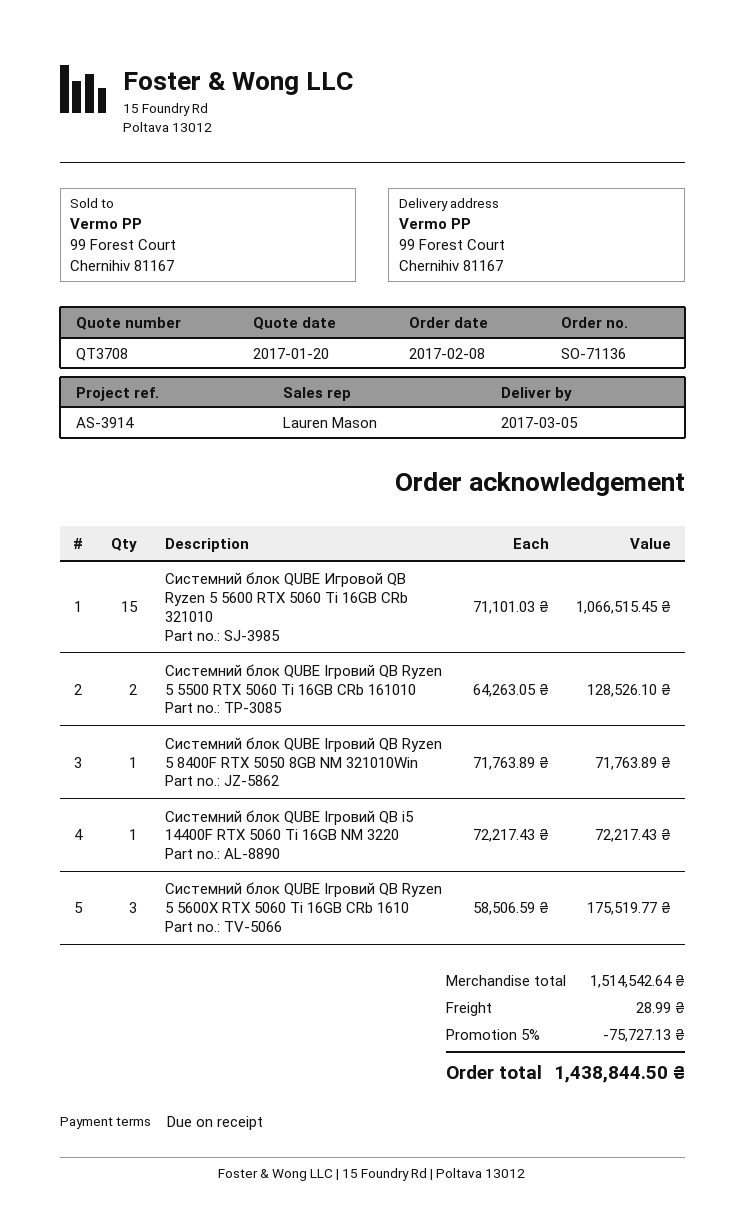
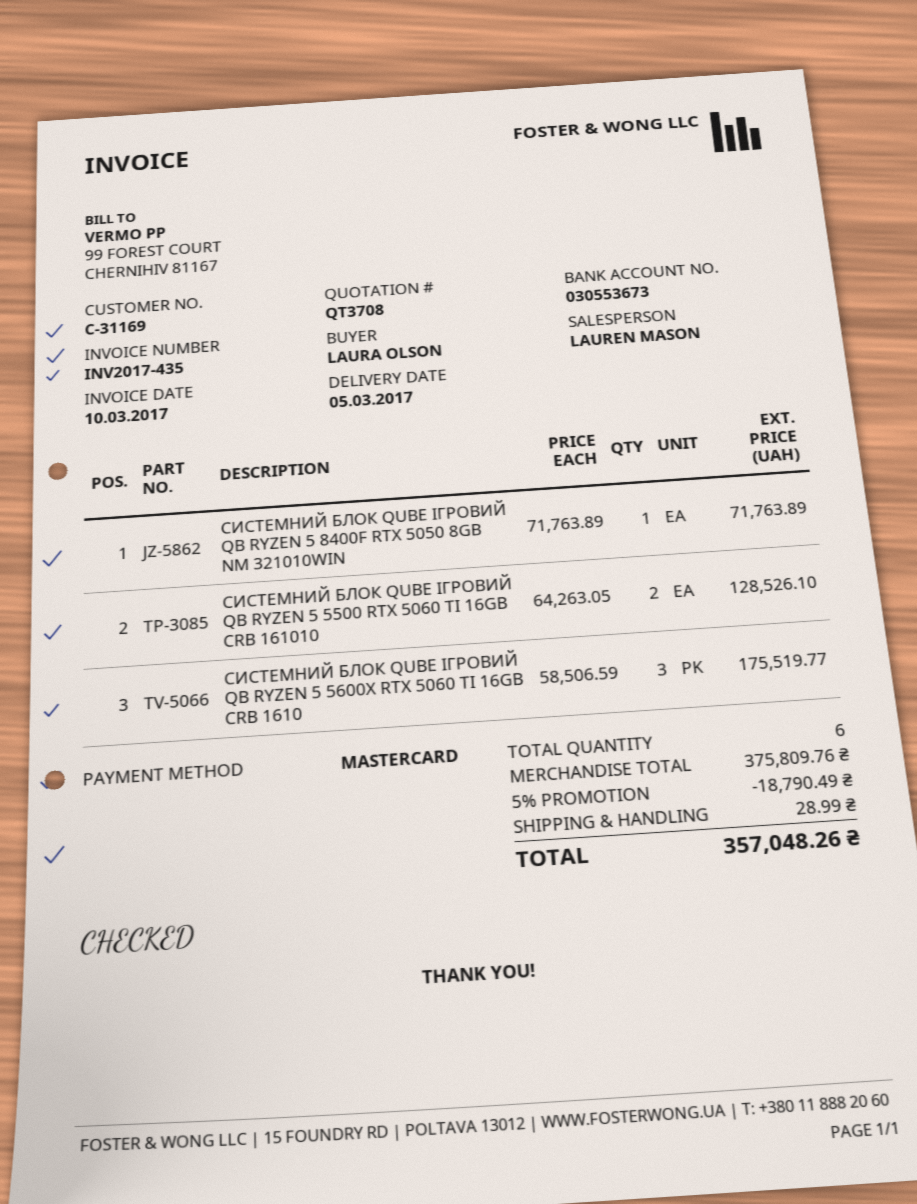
Системний блок QUBE Игровой QB Ryzen 5 5600 RTX 5060 Ti 16GB CRb 321010: 15 x 71101.03 = 1066515.45 -> none
Системний блок QUBE Ігровий QB i5 14400F RTX 5060 Ti 16GB NM 3220: 1 x 72217.43 = 72217.43 -> none
subtotal: 1514542.64 -> 375809.76
discount: 5% = 75727.13 -> 5% = 18790.49
total: 1438844.50 -> 357048.26

